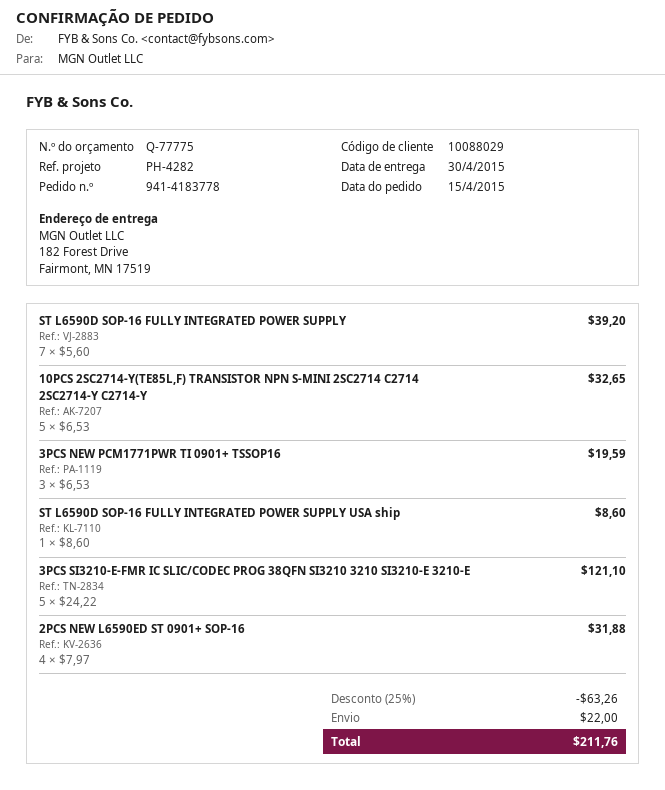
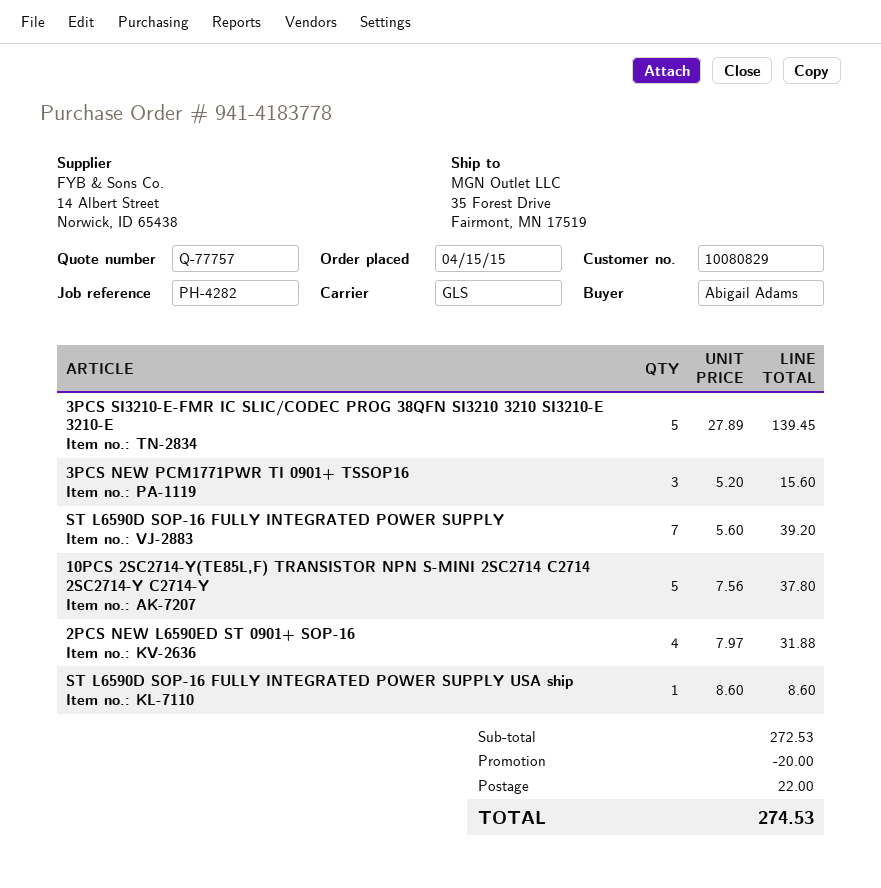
quote number: Q-77775 -> Q-77757
customer number: 10088029 -> 10080829
ship to: 182 Forest Drive, Fairmont, MN 17519 -> 35 Forest Drive, Fairmont, MN 17519
10PCS 2SC2714-Y(TE85L,F) TRANSISTOR NPN S-MINI 2SC2714 C2714 2SC2714-Y C2714-Y: 5 x 6.53 = 32.65 -> 5 x 7.56 = 37.80
3PCS NEW PCM1771PWR TI 0901+ TSSOP16: 3 x 6.53 = 19.59 -> 3 x 5.20 = 15.60
3PCS SI3210-E-FMR IC SLIC/CODEC PROG 38QFN SI3210 3210 SI3210-E 3210-E: 5 x 24.22 = 121.10 -> 5 x 27.89 = 139.45
discount: 63.26 -> 20.00
total: 211.76 -> 274.53

